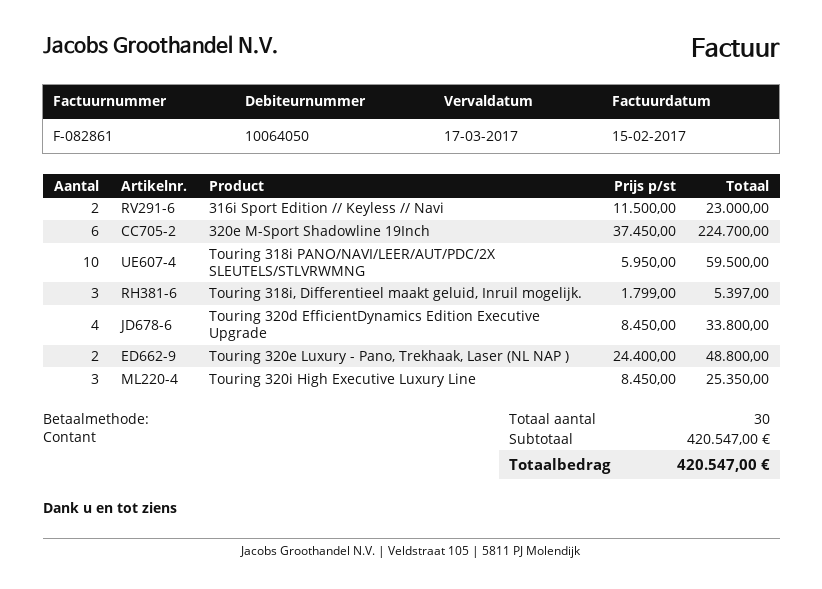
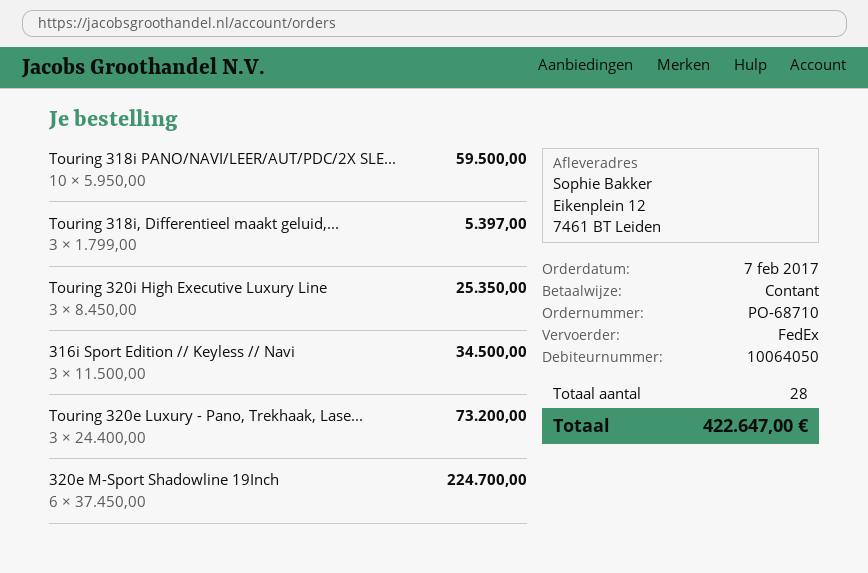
316i Sport Edition // Keyless // Navi: 2 x 11500.00 = 23000.00 -> 3 x 11500.00 = 34500.00
Touring 320d EfficientDynamics Edition Executive Upgrade: 4 x 8450.00 = 33800.00 -> none
Touring 320e Luxury - Pano, Trekhaak, Laser (NL NAP ): 2 x 24400.00 = 48800.00 -> 3 x 24400.00 = 73200.00
total quantity: 30 -> 28
total: 420547.00 -> 422647.00

